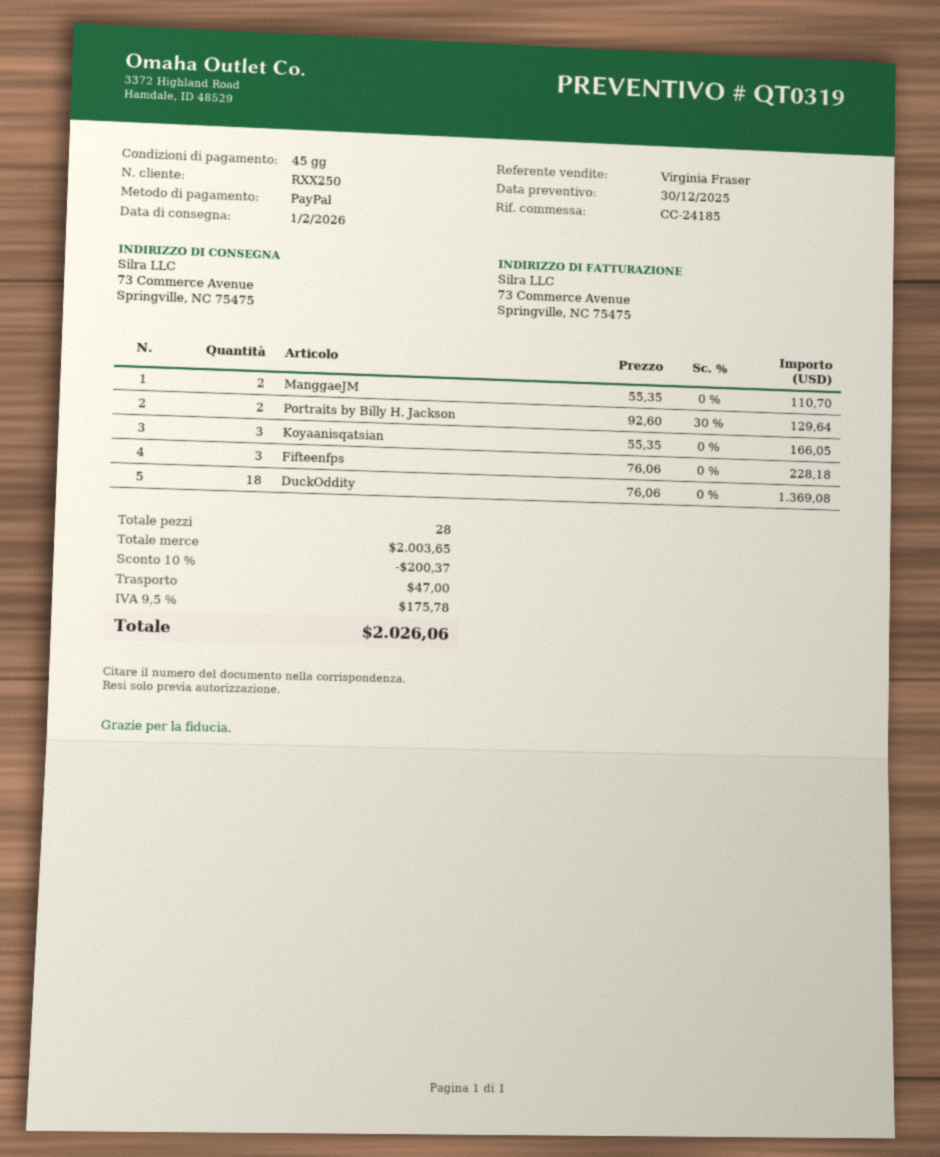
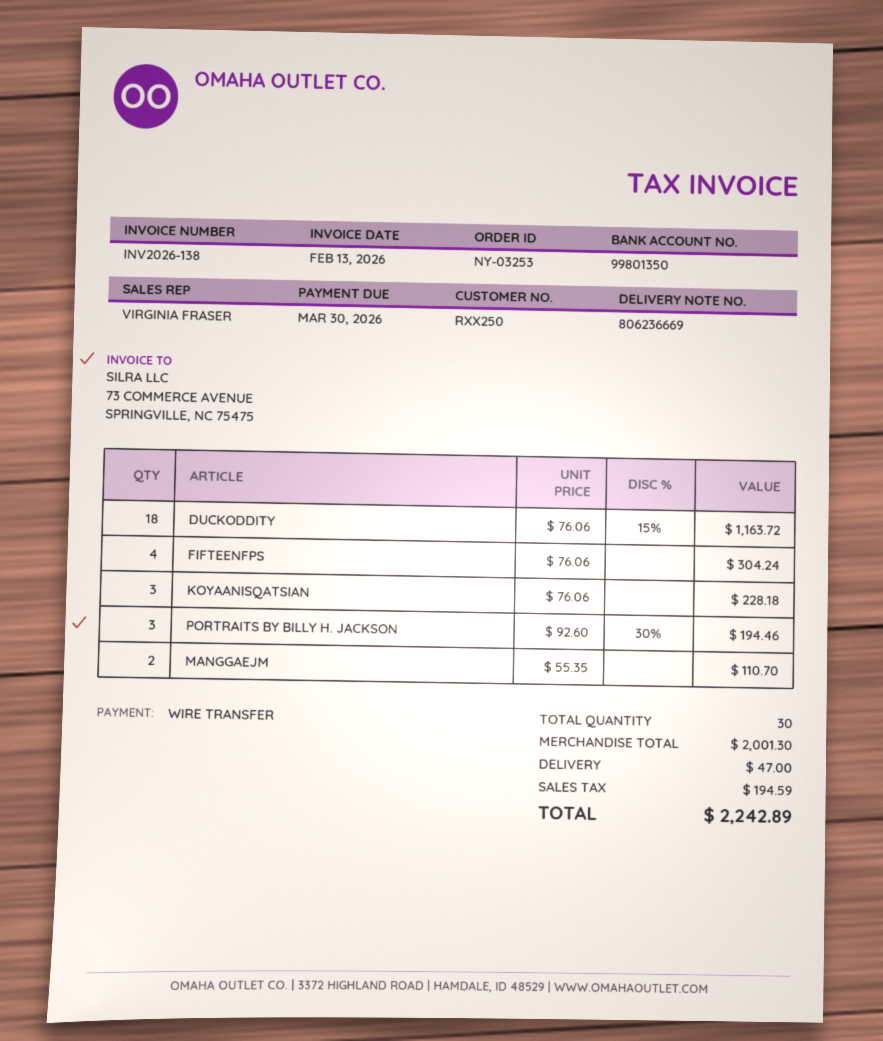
payment method: PayPal -> bank transfer
Portraits by Billy H. Jackson: 2 x 92.60 - 30% = 129.64 -> 3 x 92.60 - 30% = 194.46
Koyaanisqatsian: 3 x 55.35 = 166.05 -> 3 x 76.06 = 228.18
Fifteenfps: 3 x 76.06 = 228.18 -> 4 x 76.06 = 304.24
DuckOddity: 18 x 76.06 = 1369.08 -> 18 x 76.06 - 15% = 1163.72
total quantity: 28 -> 30
subtotal: 2003.65 -> 2001.30
discount: 10% = 200.37 -> none
tax: 175.78 -> 194.59
total: 2026.06 -> 2242.89

